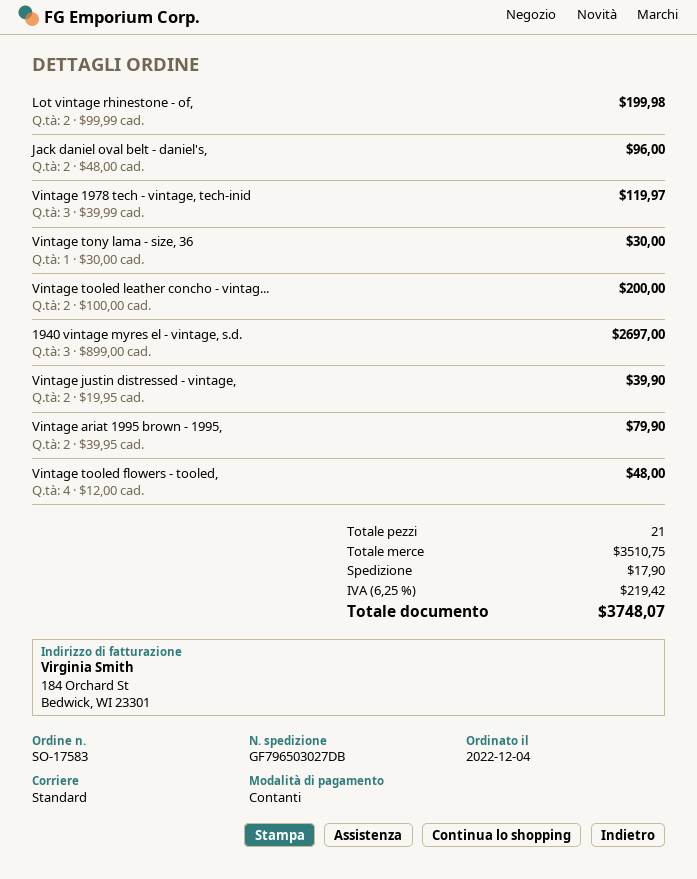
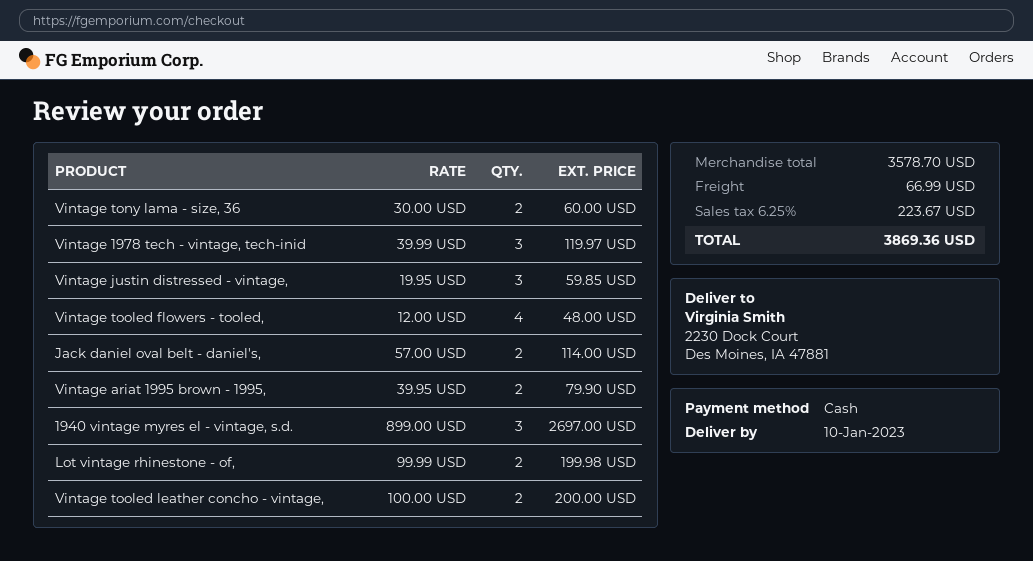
Jack daniel oval belt - daniel's,: 2 x 48.00 = 96.00 -> 2 x 57.00 = 114.00
Vintage tony lama - size, 36: 1 x 30.00 = 30.00 -> 2 x 30.00 = 60.00
Vintage justin distressed - vintage,: 2 x 19.95 = 39.90 -> 3 x 19.95 = 59.85
subtotal: 3510.75 -> 3578.70
shipping: 17.90 -> 66.99
tax: 6.25% = 219.42 -> 6.25% = 223.67
total: 3748.07 -> 3869.36

